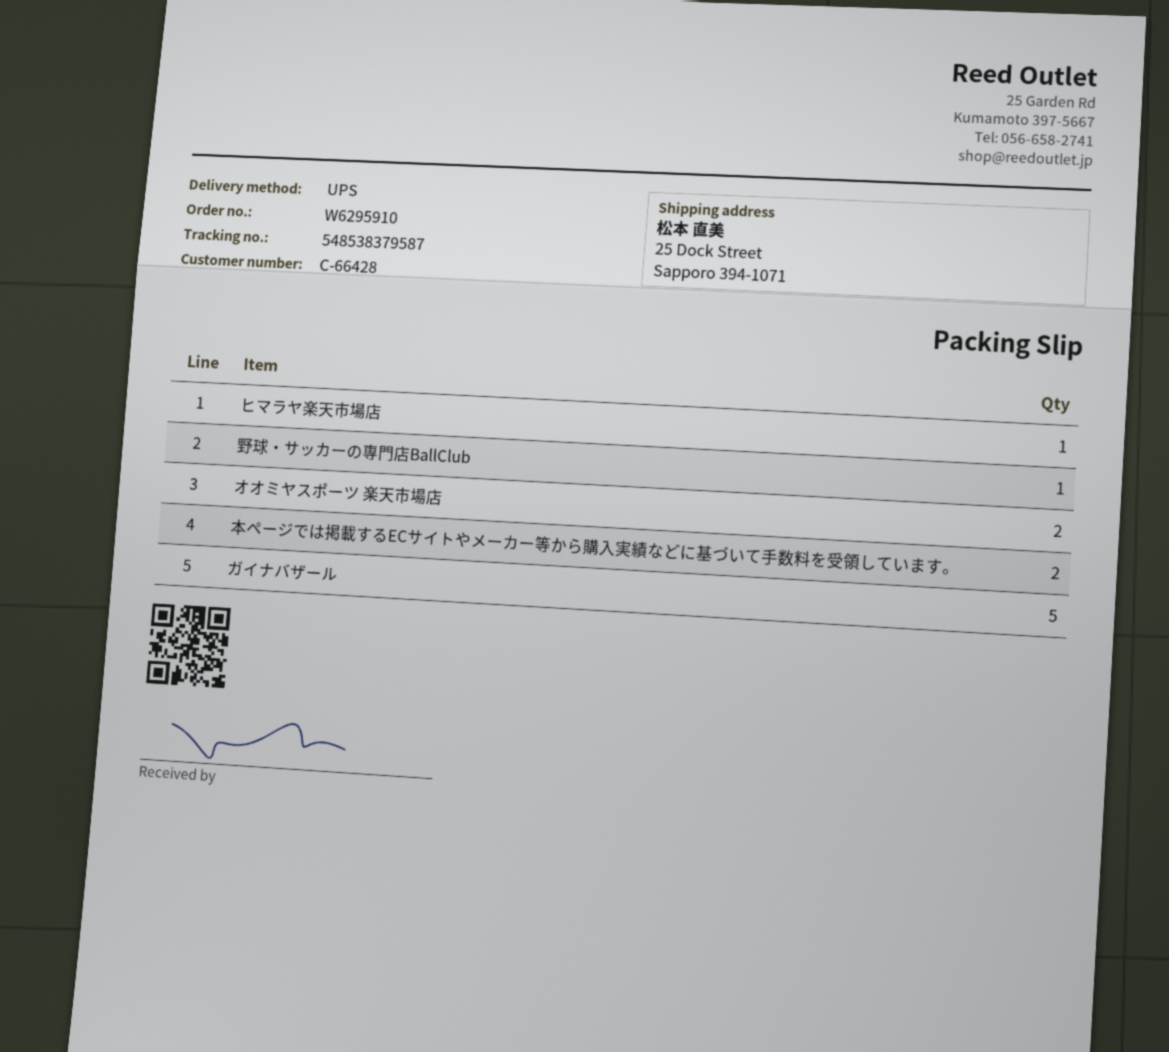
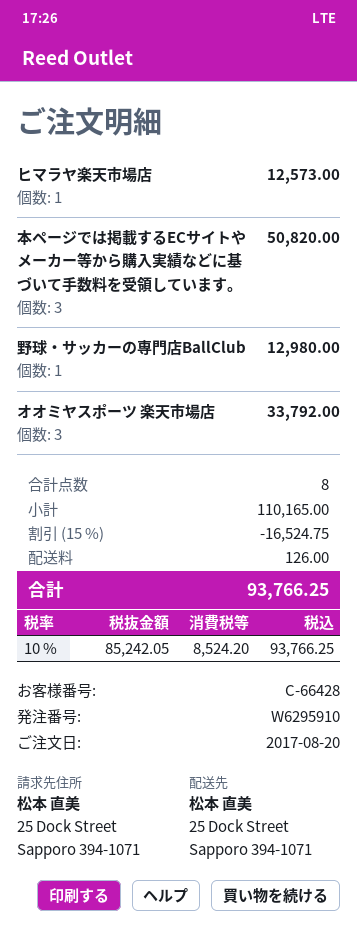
オオミヤスポーツ 楽天市場店: 2 -> 3
本ページでは掲載するECサイトやメーカー等から購入実績などに基づいて手数料を受領しています。: 2 -> 3
ガイナバザール: 5 -> none

